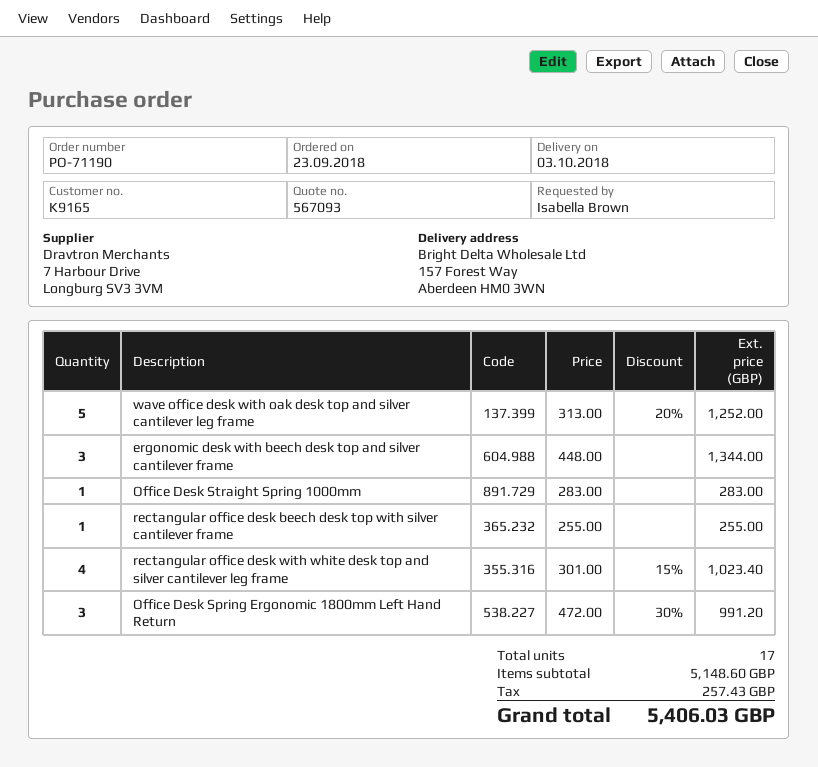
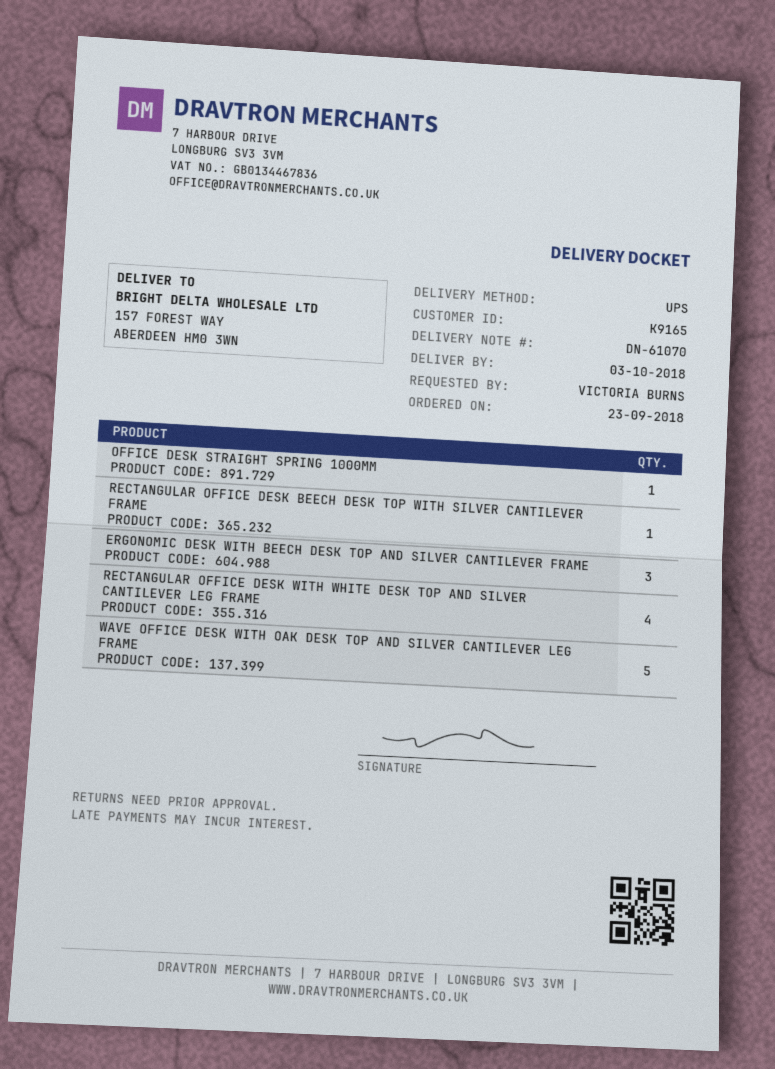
ordered by: Isabella Brown -> VICTORIA BURNS
Office Desk Spring Ergonomic 1800mm Left Hand Return: 3 -> none

